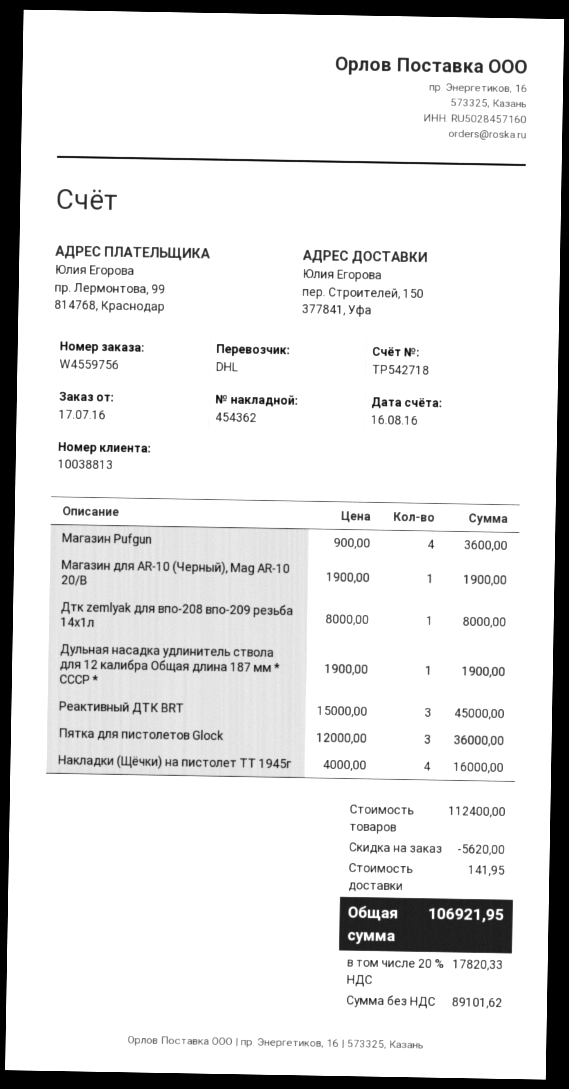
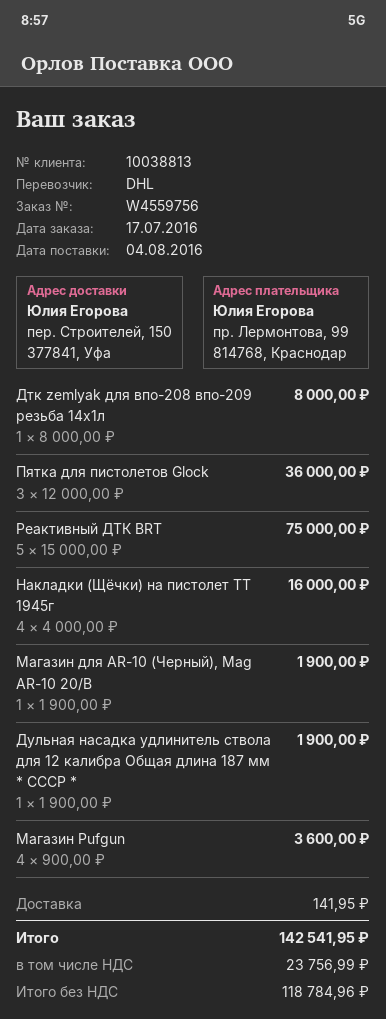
Реактивный ДТК BRT: 3 x 15000.00 = 45000.00 -> 5 x 15000.00 = 75000.00
discount: 5620.00 -> none
net: 89101.62 -> 118784.96
tax: 17820.33 -> 23756.99
total: 106921.95 -> 142541.95

